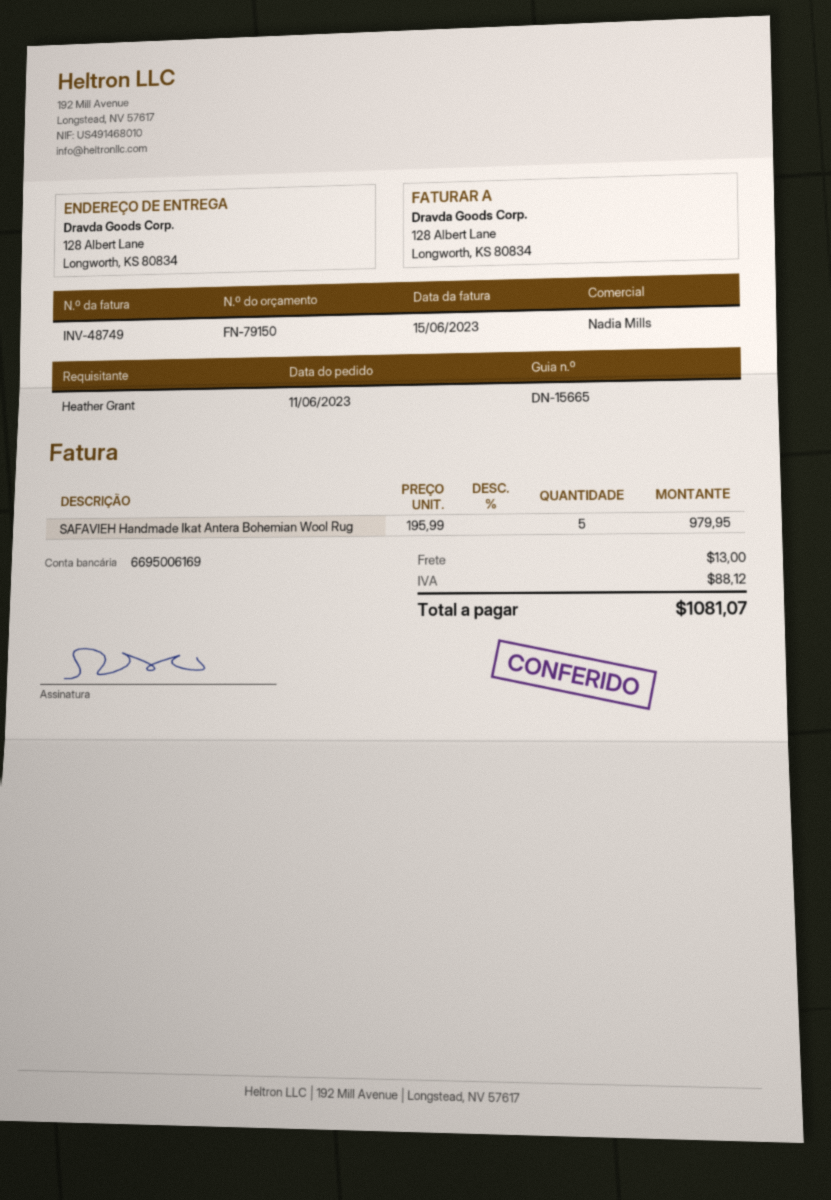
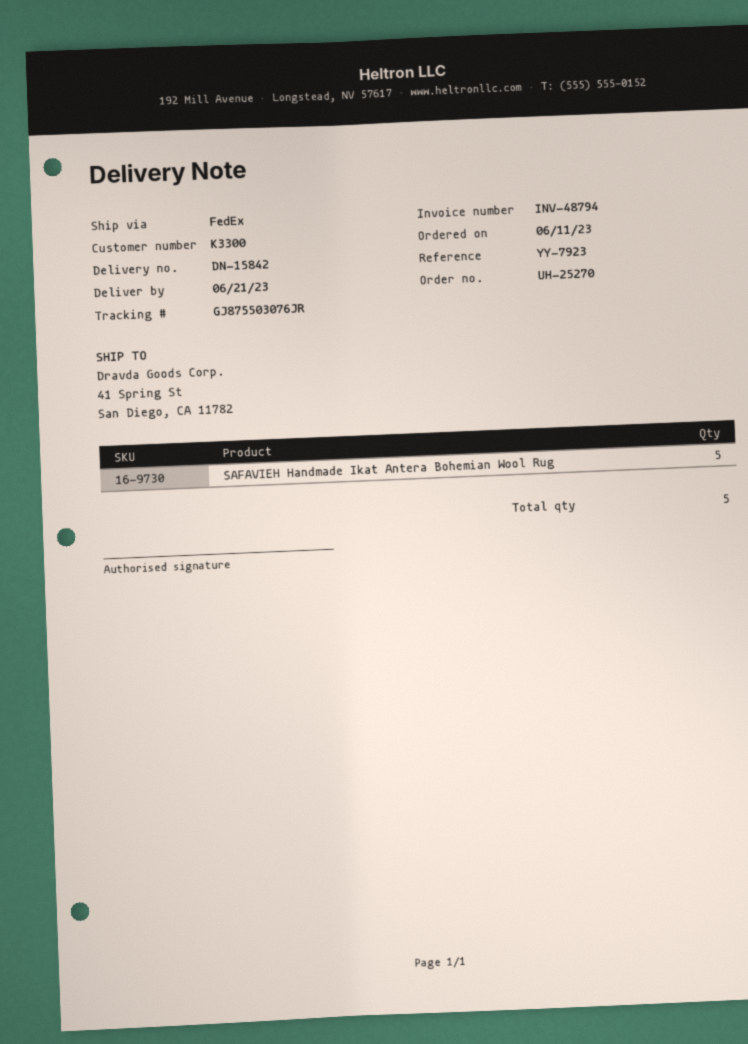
delivery note number: DN-15665 -> DN-15842
invoice number: INV-48749 -> INV-48794
ship to: 128 Albert Lane, Longworth, KS 80834 -> 41 Spring St, San Diego, CA 11782

